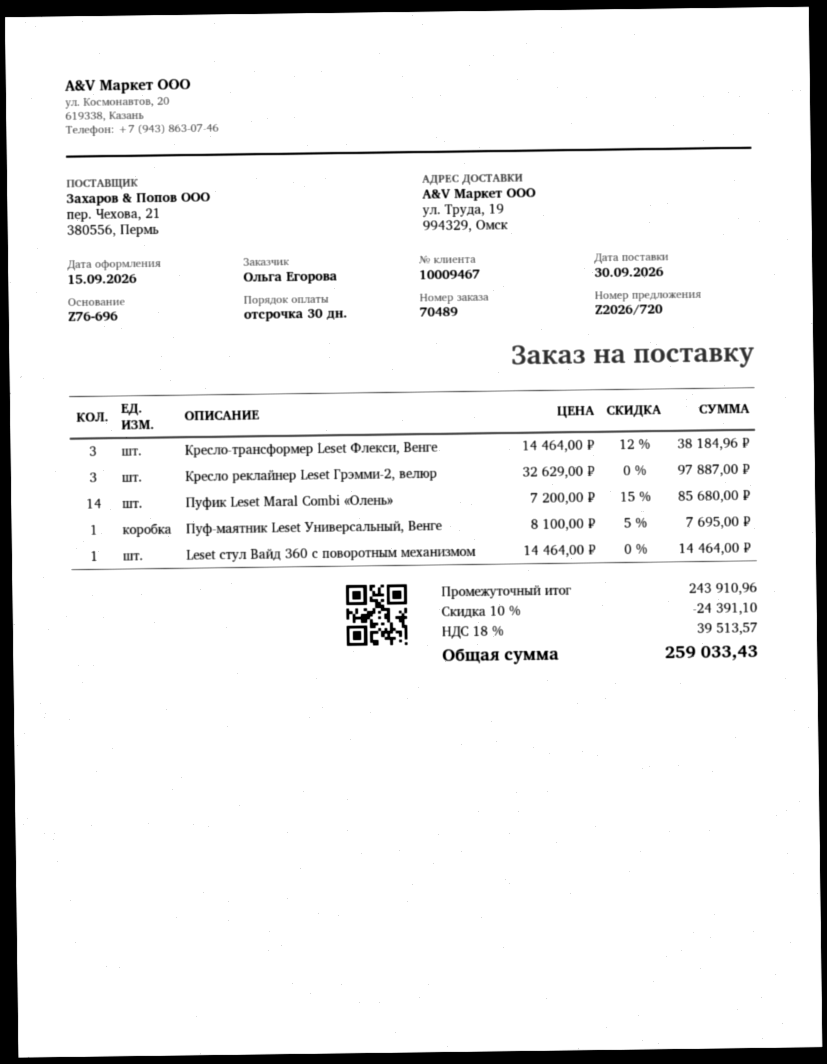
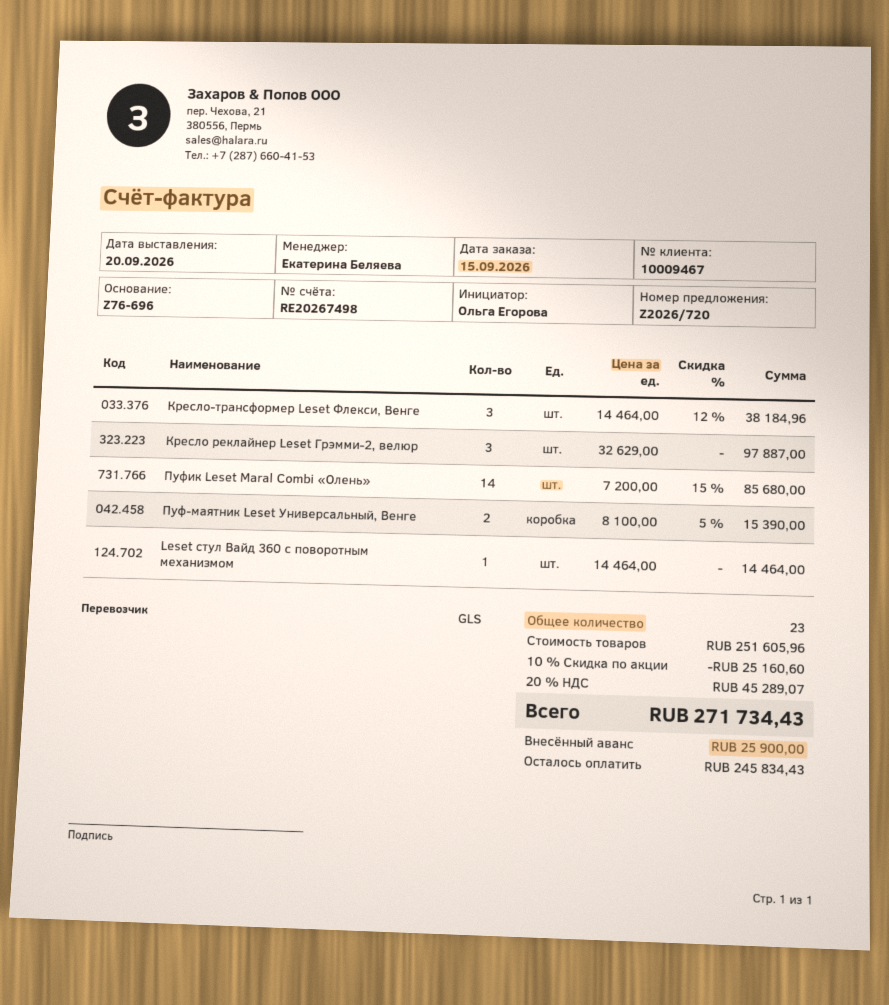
Пуф-маятник Leset Универсальный, Венге: 1 x 8100.00 - 5% = 7695.00 -> 2 x 8100.00 - 5% = 15390.00
subtotal: 243910.96 -> 251605.96
discount: 10% = 24391.10 -> 10% = 25160.60
tax: 18% = 39513.57 -> 20% = 45289.07
total: 259033.43 -> 271734.43

